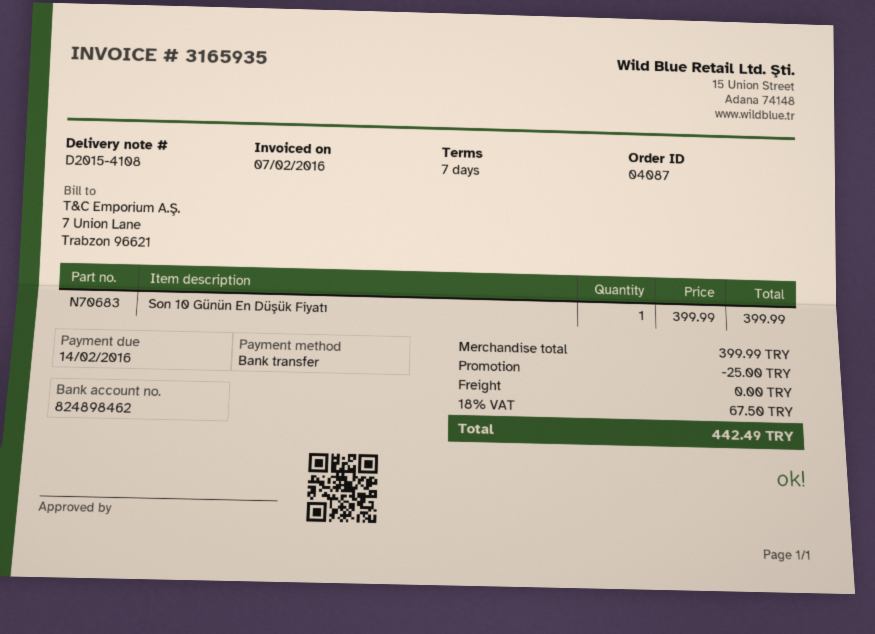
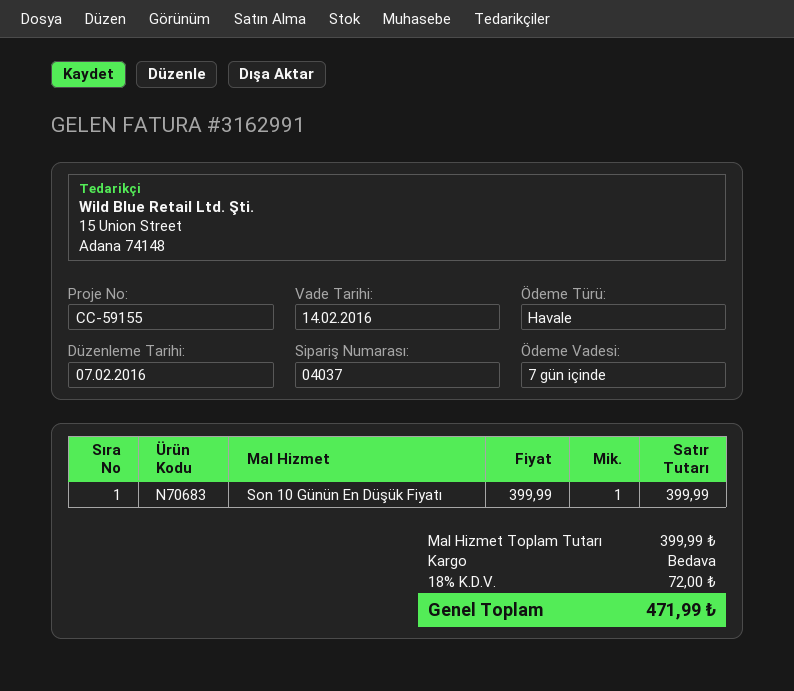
order number: 04087 -> 04037
invoice number: 3165935 -> 3162991
discount: 25.00 -> none
tax: 18% = 67.50 -> 18% = 72.00
total: 442.49 -> 471.99

